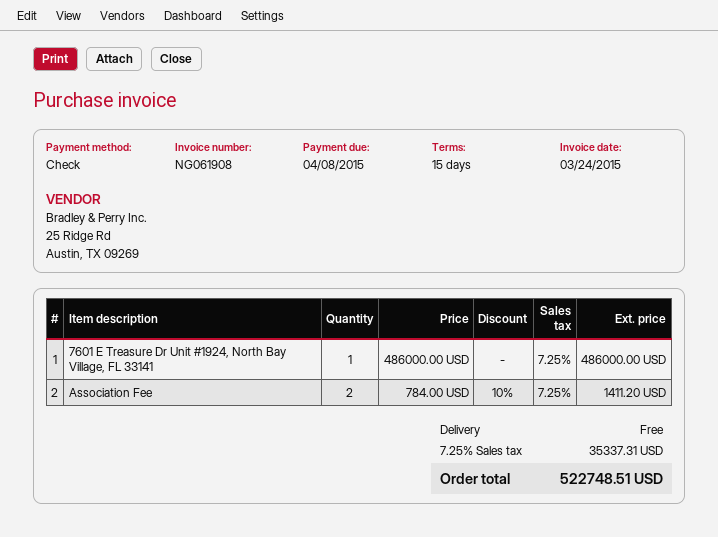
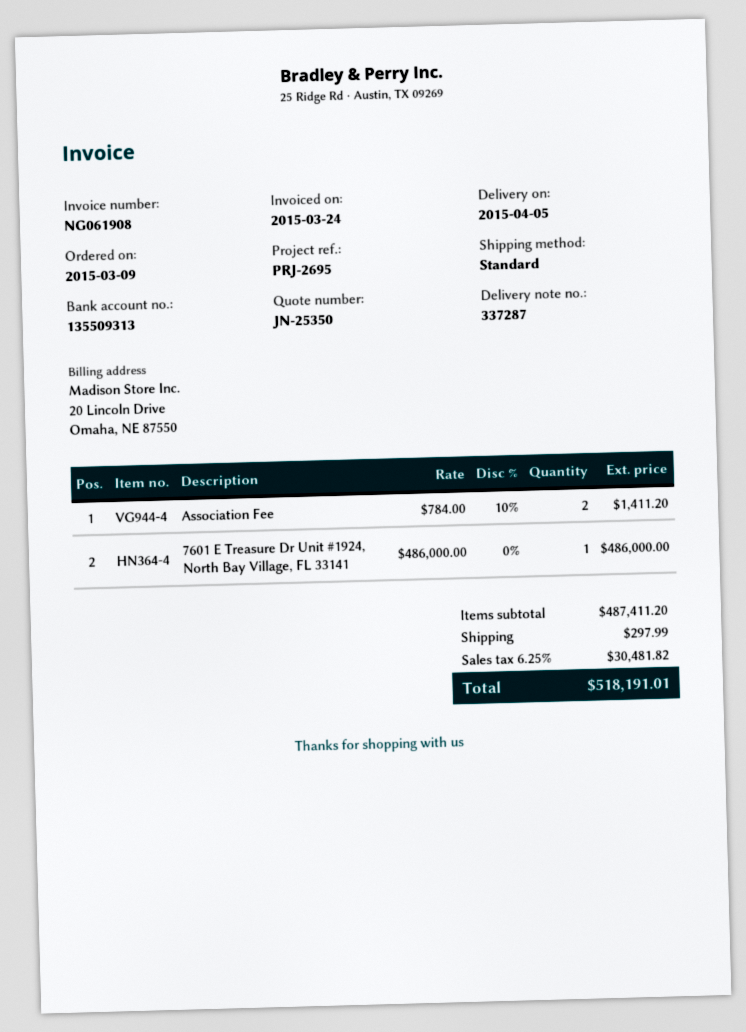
shipping: 0.00 -> 297.99
tax: 7.25% = 35337.31 -> 6.25% = 30481.82
total: 522748.51 -> 518191.01

